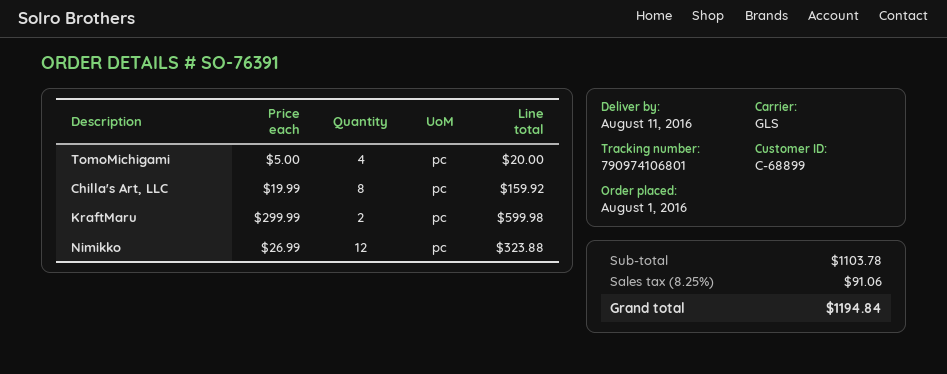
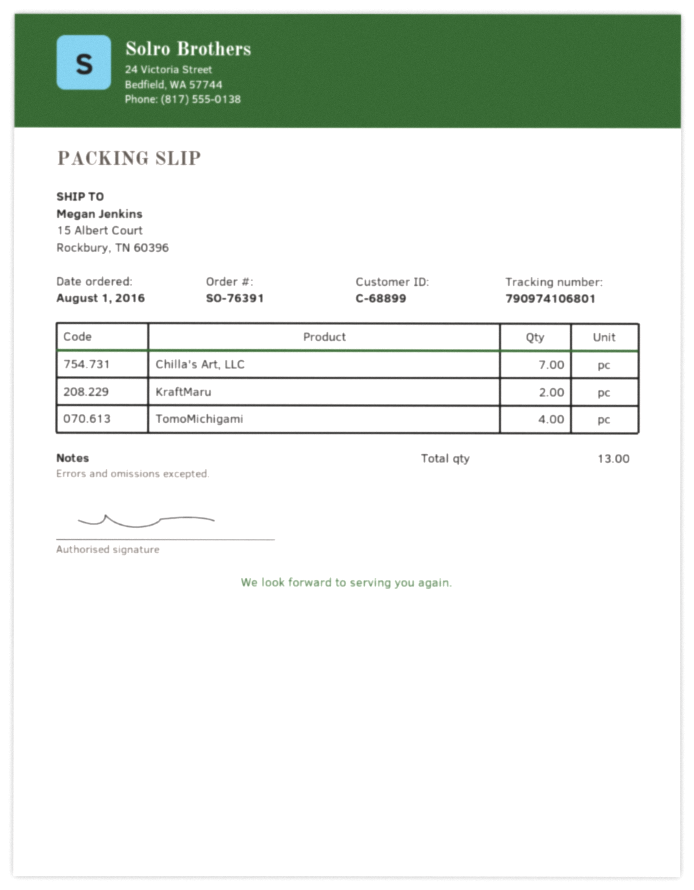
Chilla's Art, LLC: 8 -> 7
Nimikko: 12 -> none

